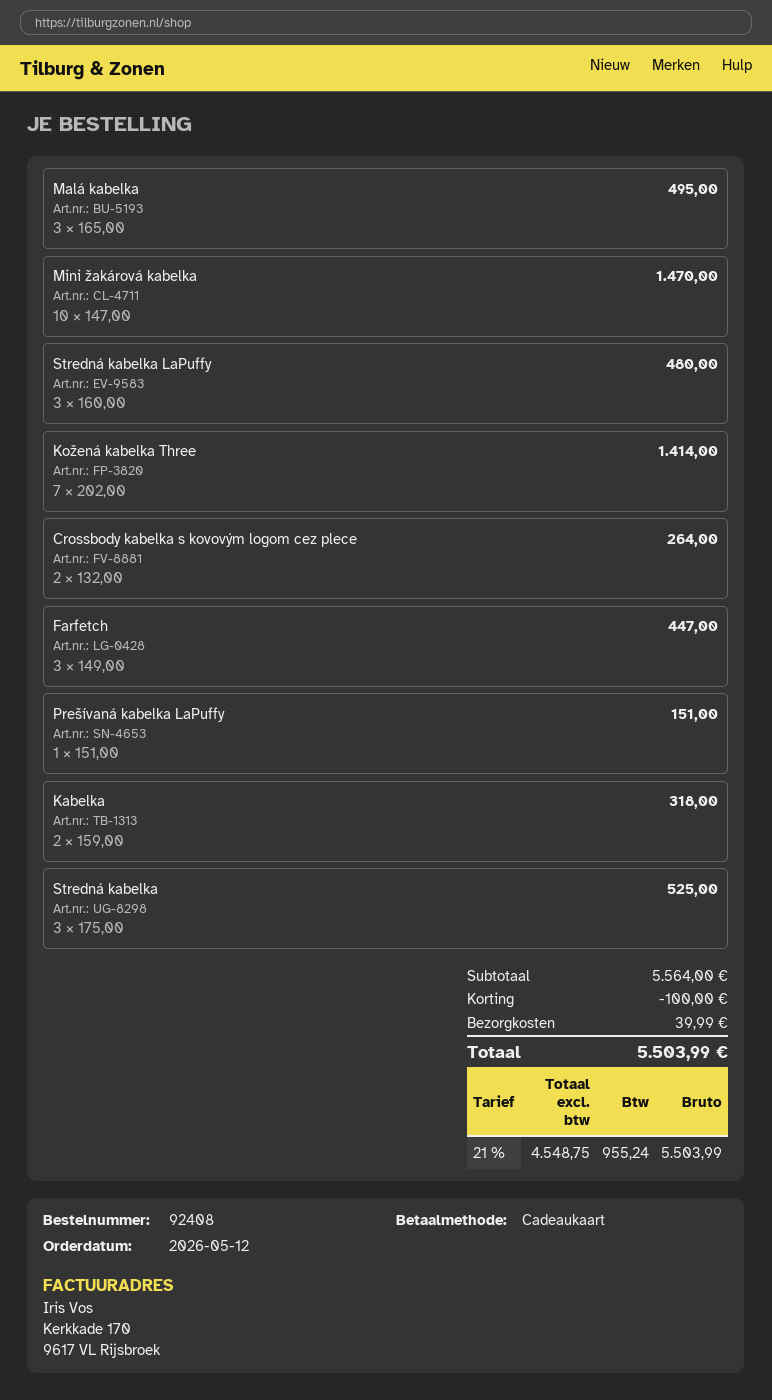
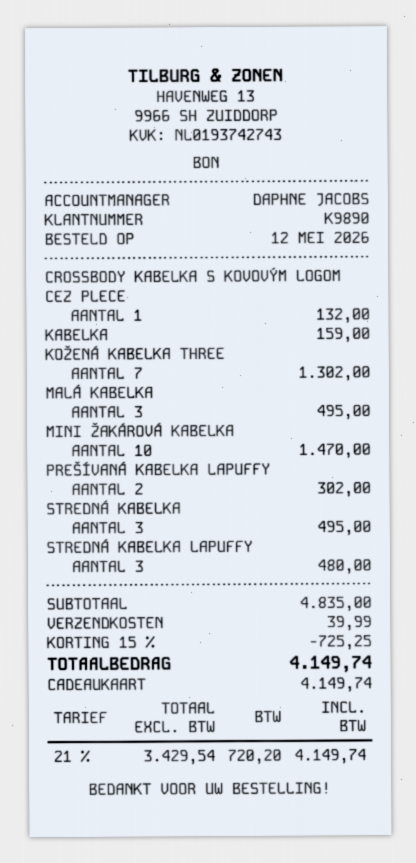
Kožená kabelka Three: 7 for 1414.00 -> 7 for 1302.00
Crossbody kabelka s kovovým logom cez plece: 2 for 264.00 -> 1 for 132.00
Farfetch: 3 for 447.00 -> none
Prešívaná kabelka LaPuffy: 1 for 151.00 -> 2 for 302.00
Kabelka: 2 for 318.00 -> 1 for 159.00
Stredná kabelka: 3 for 525.00 -> 3 for 495.00
subtotal: 5564.00 -> 4835.00
discount: 100.00 -> 725.25
net: 4548.75 -> 3429.54
tax: 21% = 955.24 -> 21% = 720.20
total: 5503.99 -> 4149.74

